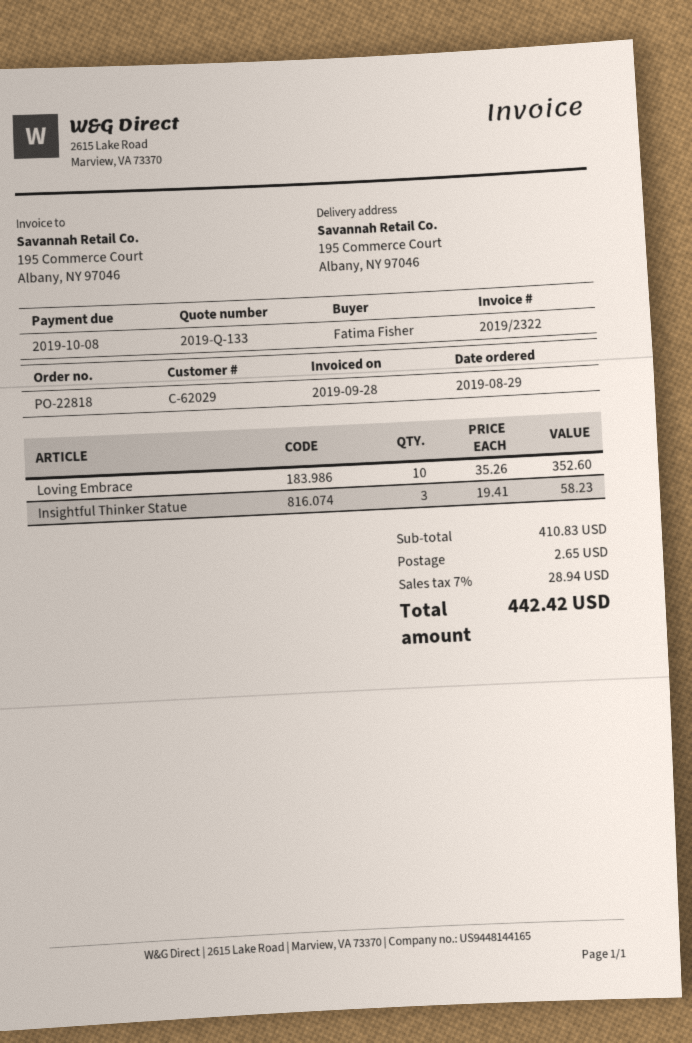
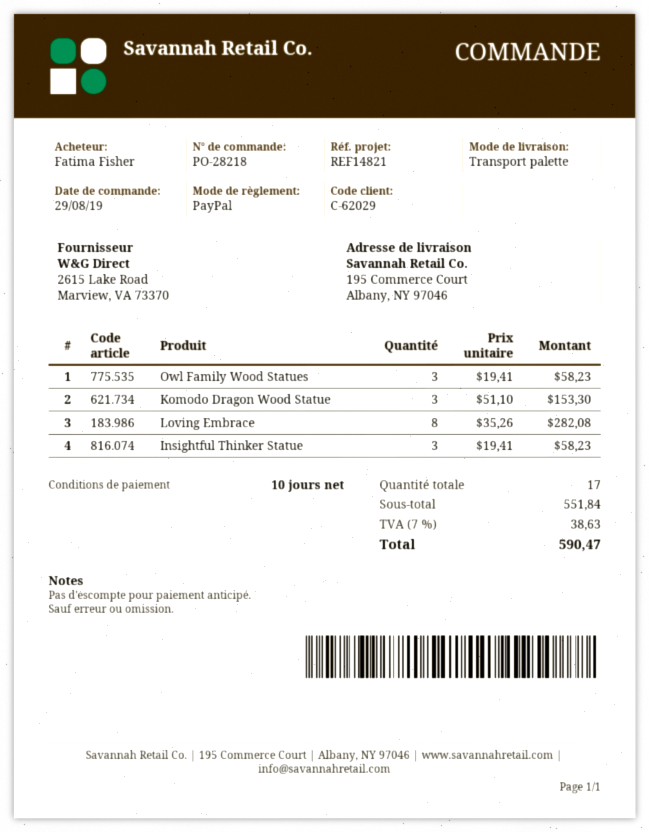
order number: PO-22818 -> PO-28218
Loving Embrace: 10 x 35.26 = 352.60 -> 8 x 35.26 = 282.08
Owl Family Wood Statues: none -> 3 x 19.41 = 58.23
Komodo Dragon Wood Statue: none -> 3 x 51.10 = 153.30
subtotal: 410.83 -> 551.84
shipping: 2.65 -> none
tax: 7% = 28.94 -> 7% = 38.63
total: 442.42 -> 590.47

